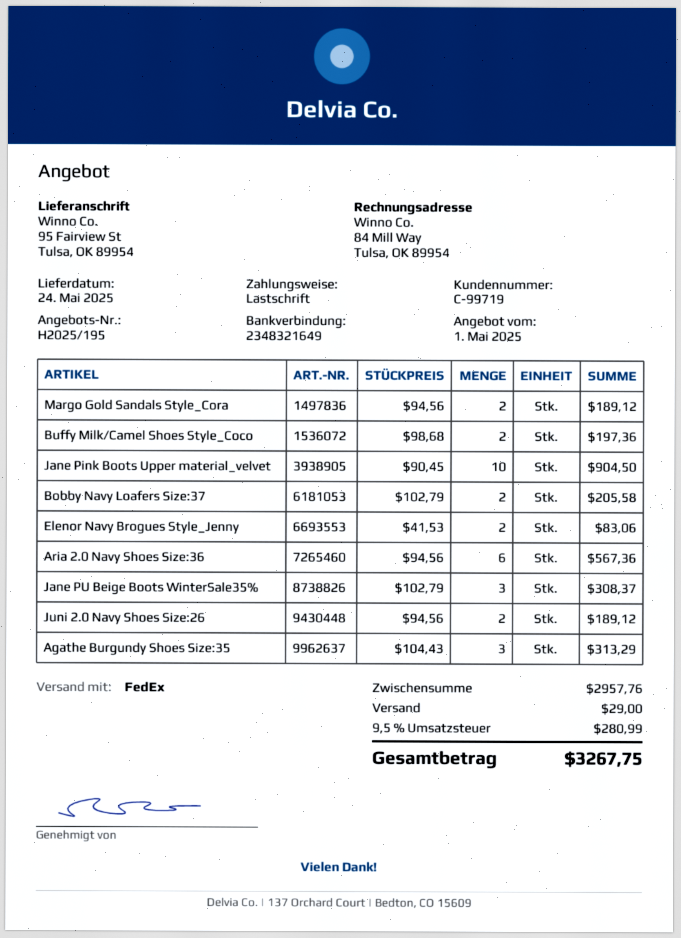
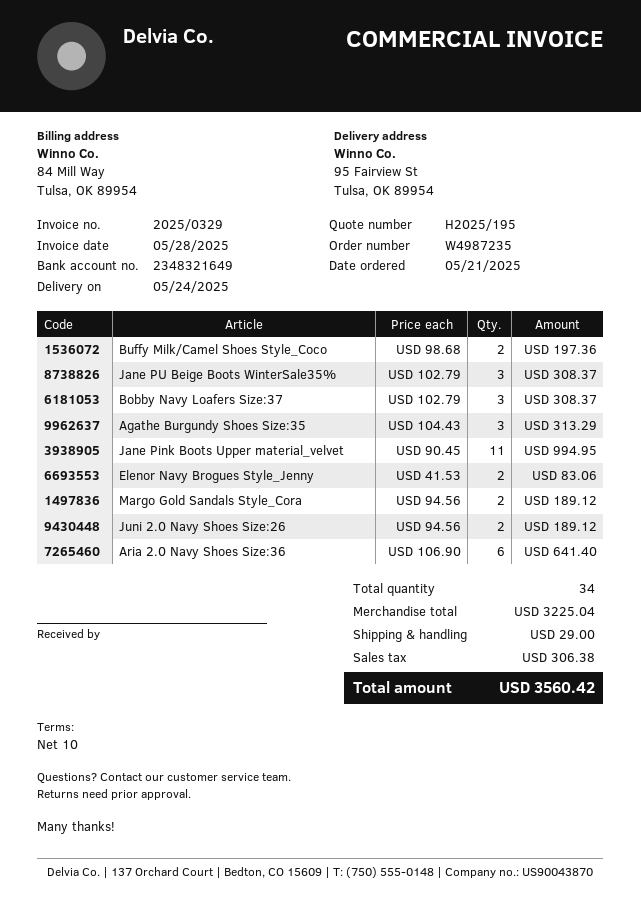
Jane Pink Boots Upper material_velvet: 10 x 90.45 = 904.50 -> 11 x 90.45 = 994.95
Bobby Navy Loafers Size:37: 2 x 102.79 = 205.58 -> 3 x 102.79 = 308.37
Aria 2.0 Navy Shoes Size:36: 6 x 94.56 = 567.36 -> 6 x 106.90 = 641.40
subtotal: 2957.76 -> 3225.04
tax: 280.99 -> 306.38
total: 3267.75 -> 3560.42

